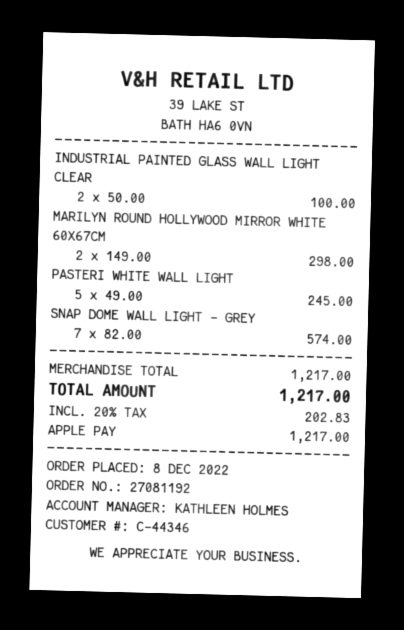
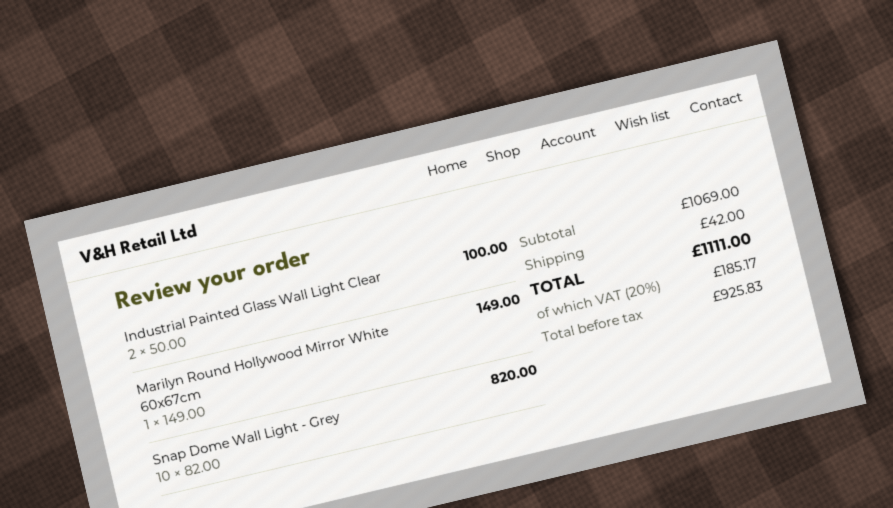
MARILYN ROUND HOLLYWOOD MIRROR WHITE 60X67CM: 2 x 149.00 = 298.00 -> 1 x 149.00 = 149.00
PASTERI WHITE WALL LIGHT: 5 x 49.00 = 245.00 -> none
SNAP DOME WALL LIGHT - GREY: 7 x 82.00 = 574.00 -> 10 x 82.00 = 820.00
subtotal: 1217.00 -> 1069.00
shipping: none -> 42.00
tax: 20% = 202.83 -> 20% = 185.17
total: 1217.00 -> 1111.00

